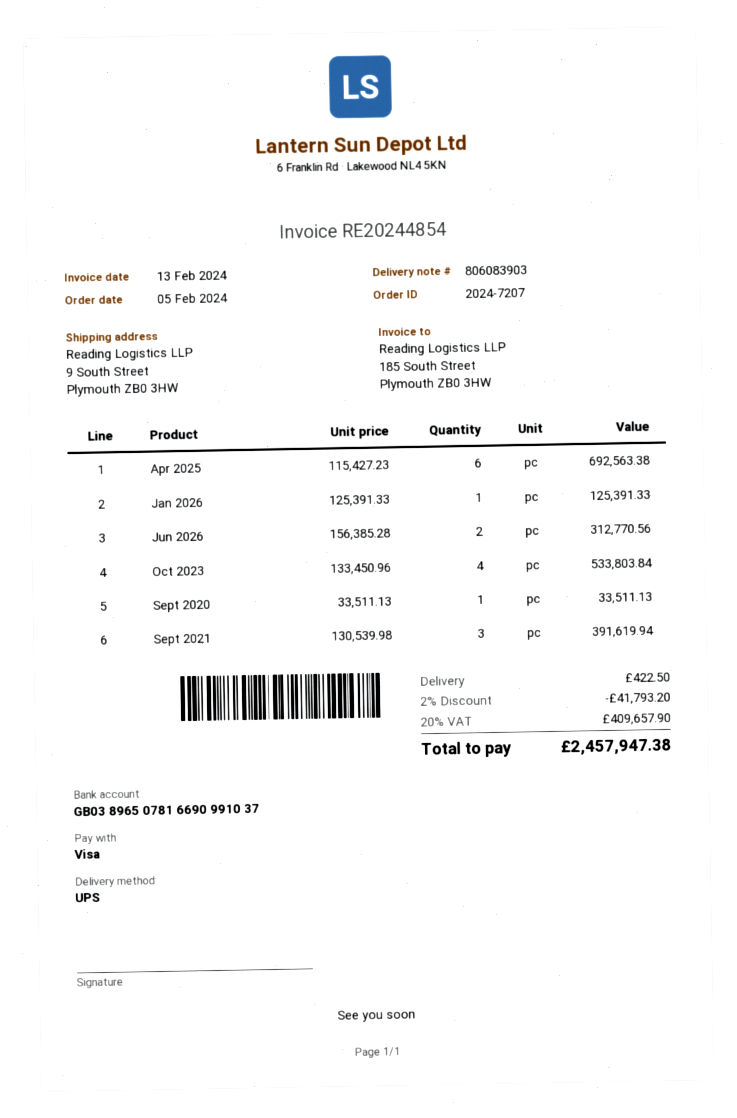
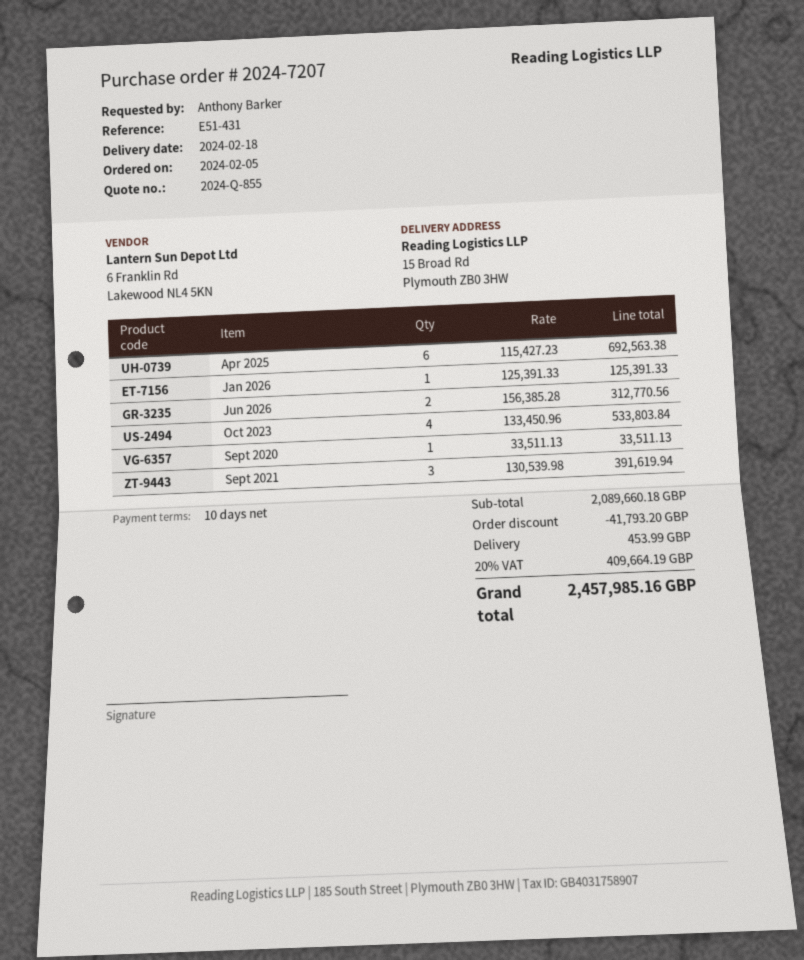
ship to: 9 South Street, Plymouth ZB0 3HW -> 15 Broad Rd, Plymouth ZB0 3HW
shipping: 422.50 -> 453.99
tax: 20% = 409657.90 -> 20% = 409664.19
total: 2457947.38 -> 2457985.16

